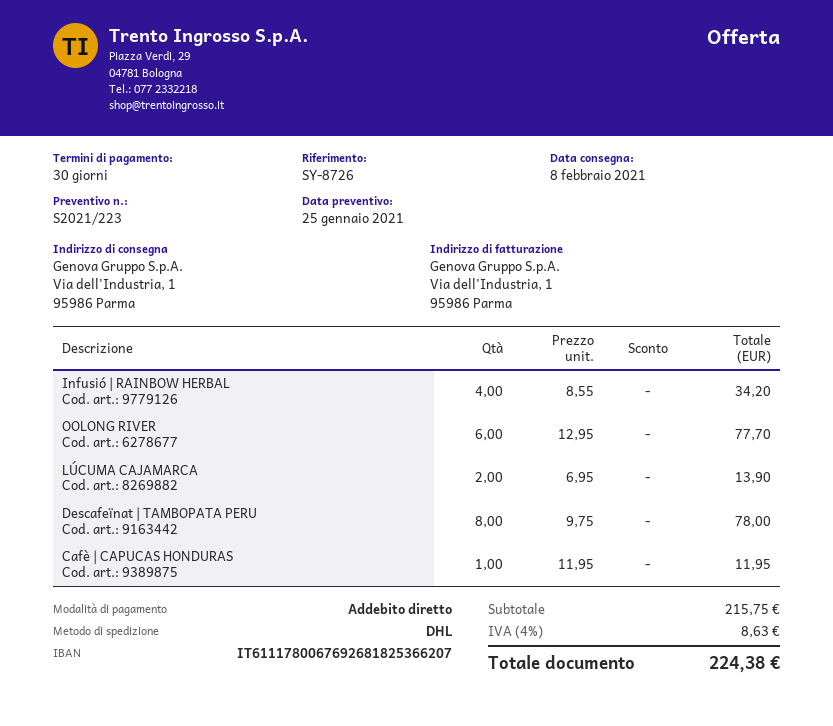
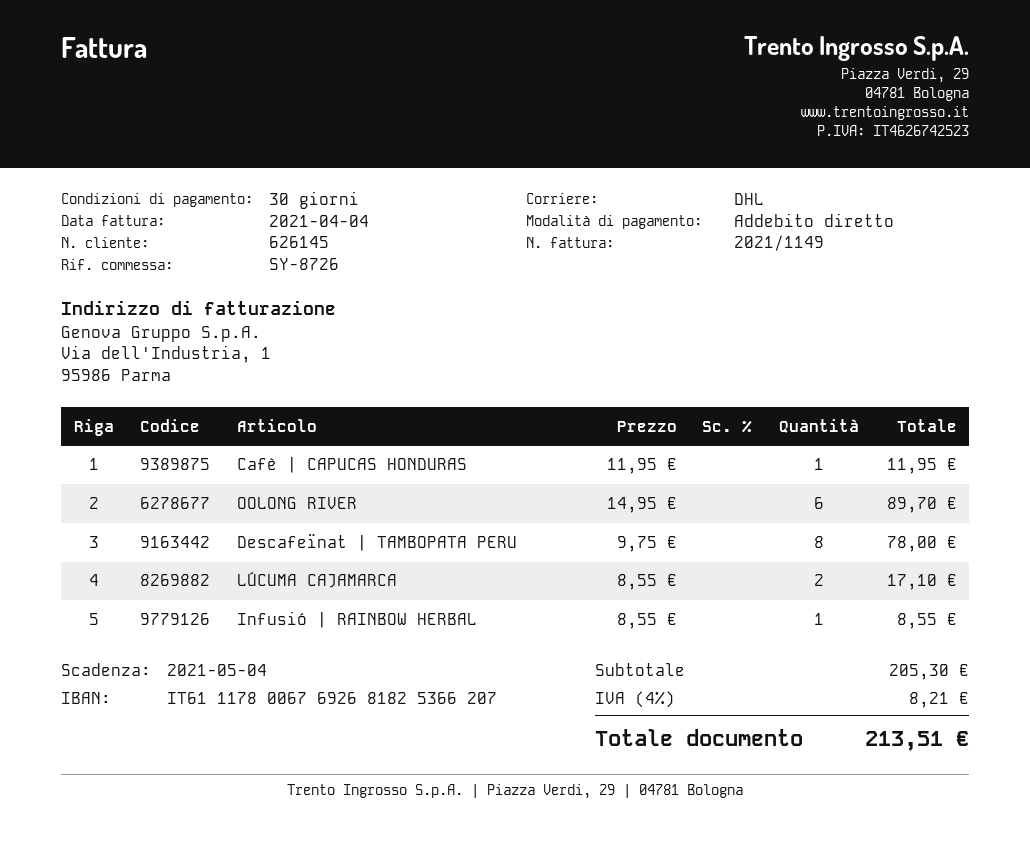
Infusió | RAINBOW HERBAL: 4 x 8.55 = 34.20 -> 1 x 8.55 = 8.55
OOLONG RIVER: 6 x 12.95 = 77.70 -> 6 x 14.95 = 89.70
LÚCUMA CAJAMARCA: 2 x 6.95 = 13.90 -> 2 x 8.55 = 17.10
subtotal: 215.75 -> 205.30
tax: 4% = 8.63 -> 4% = 8.21
total: 224.38 -> 213.51

